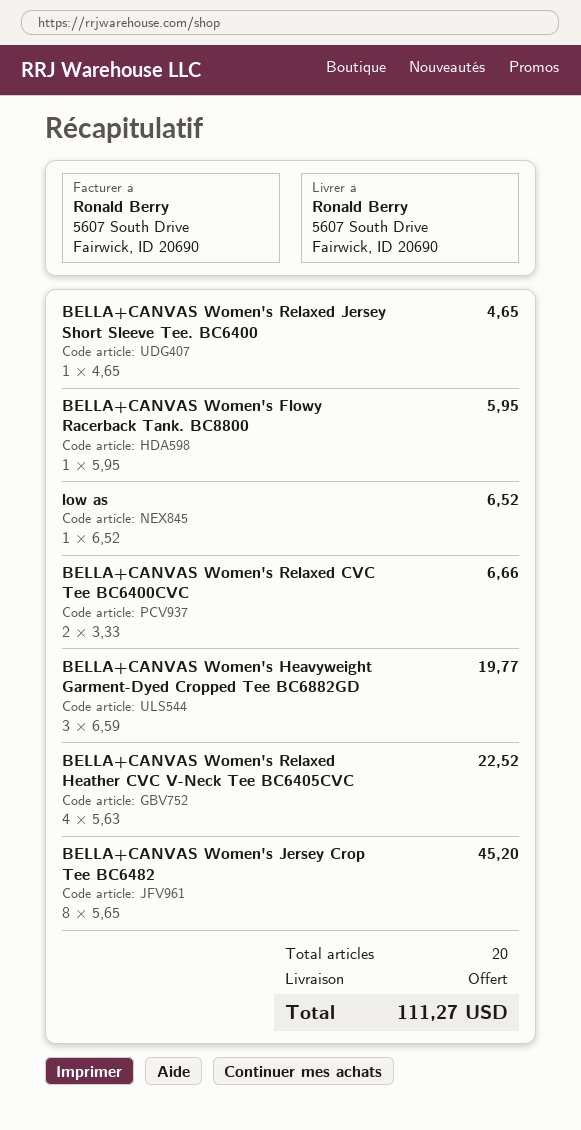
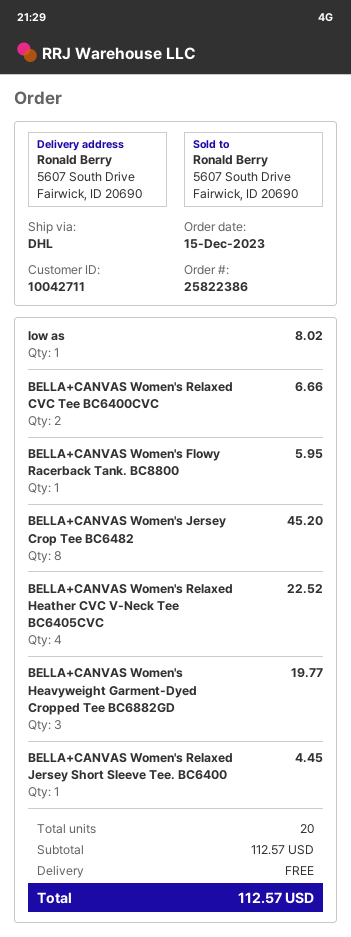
BELLA+CANVAS Women's Relaxed Jersey Short Sleeve Tee. BC6400: 1 for 4.65 -> 1 for 4.45
low as: 1 for 6.52 -> 1 for 8.02
total: 111.27 -> 112.57

